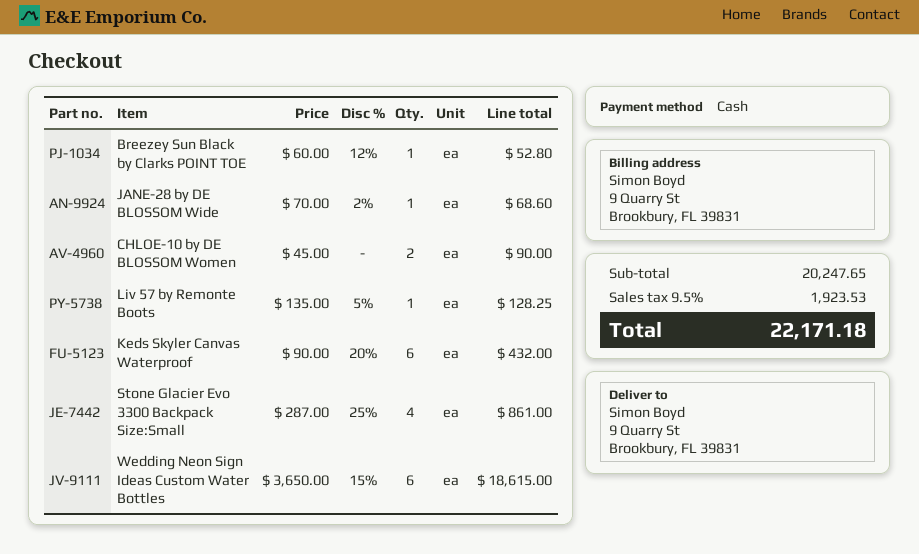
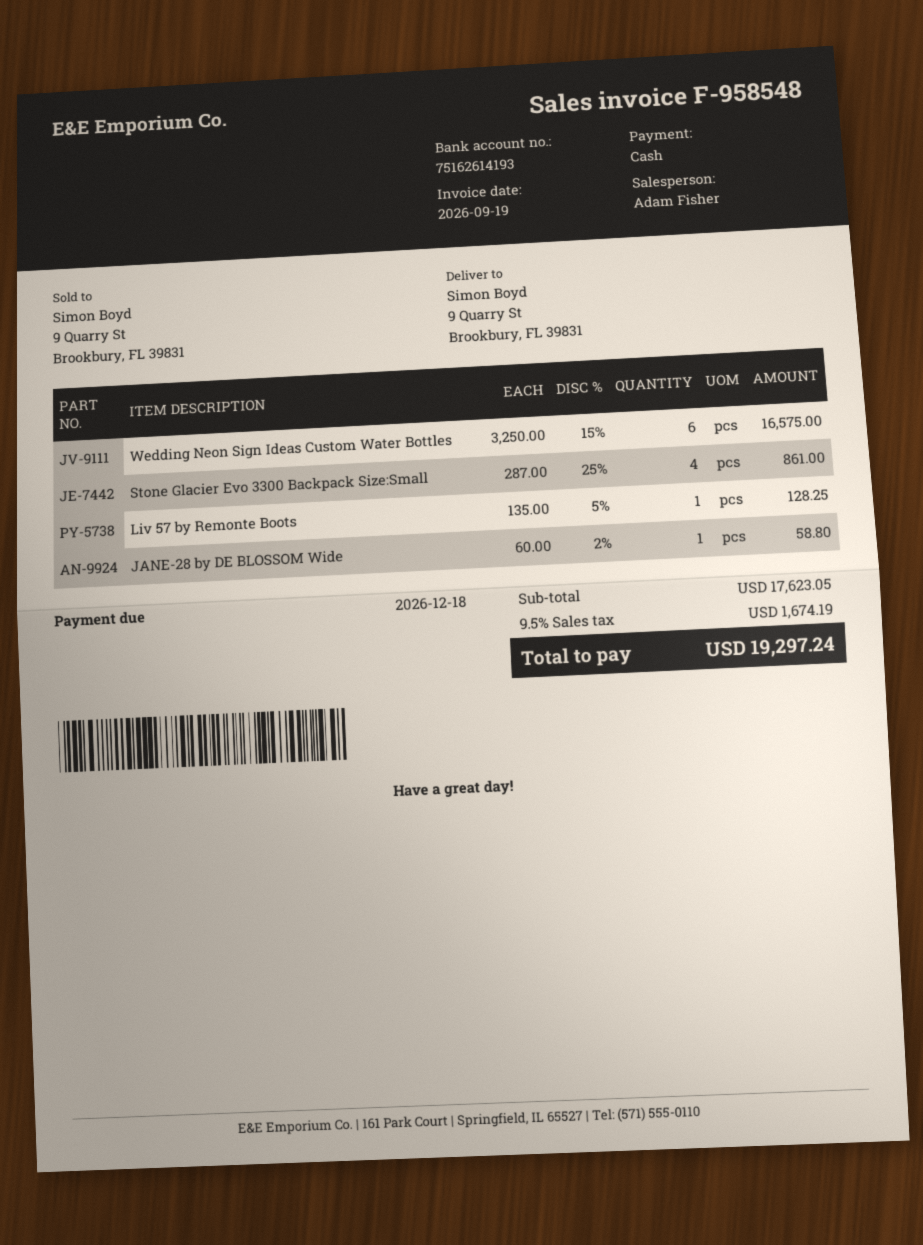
Breezey Sun Black by Clarks POINT TOE: 1 x 60.00 - 12% = 52.80 -> none
JANE-28 by DE BLOSSOM Wide: 1 x 70.00 - 2% = 68.60 -> 1 x 60.00 - 2% = 58.80
CHLOE-10 by DE BLOSSOM Women: 2 x 45.00 = 90.00 -> none
Keds Skyler Canvas Waterproof: 6 x 90.00 - 20% = 432.00 -> none
Wedding Neon Sign Ideas Custom Water Bottles: 6 x 3650.00 - 15% = 18615.00 -> 6 x 3250.00 - 15% = 16575.00
subtotal: 20247.65 -> 17623.05
tax: 9.5% = 1923.53 -> 9.5% = 1674.19
total: 22171.18 -> 19297.24

